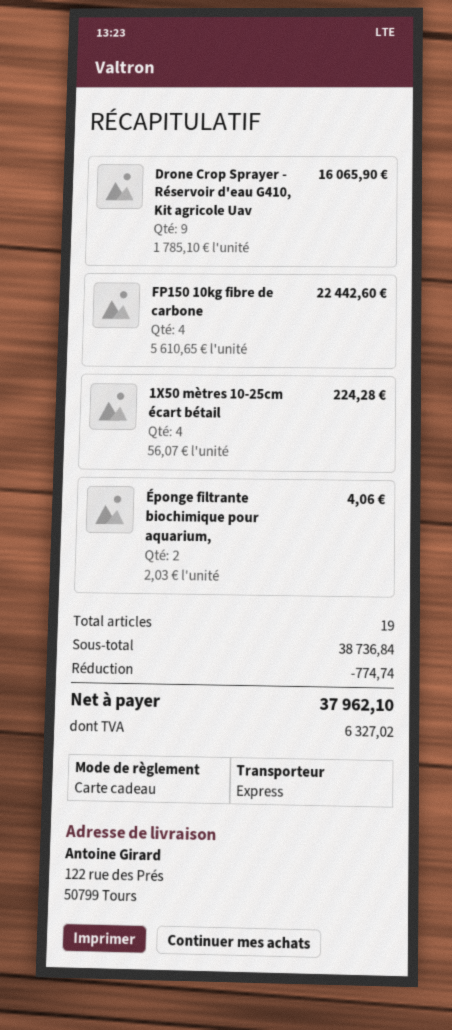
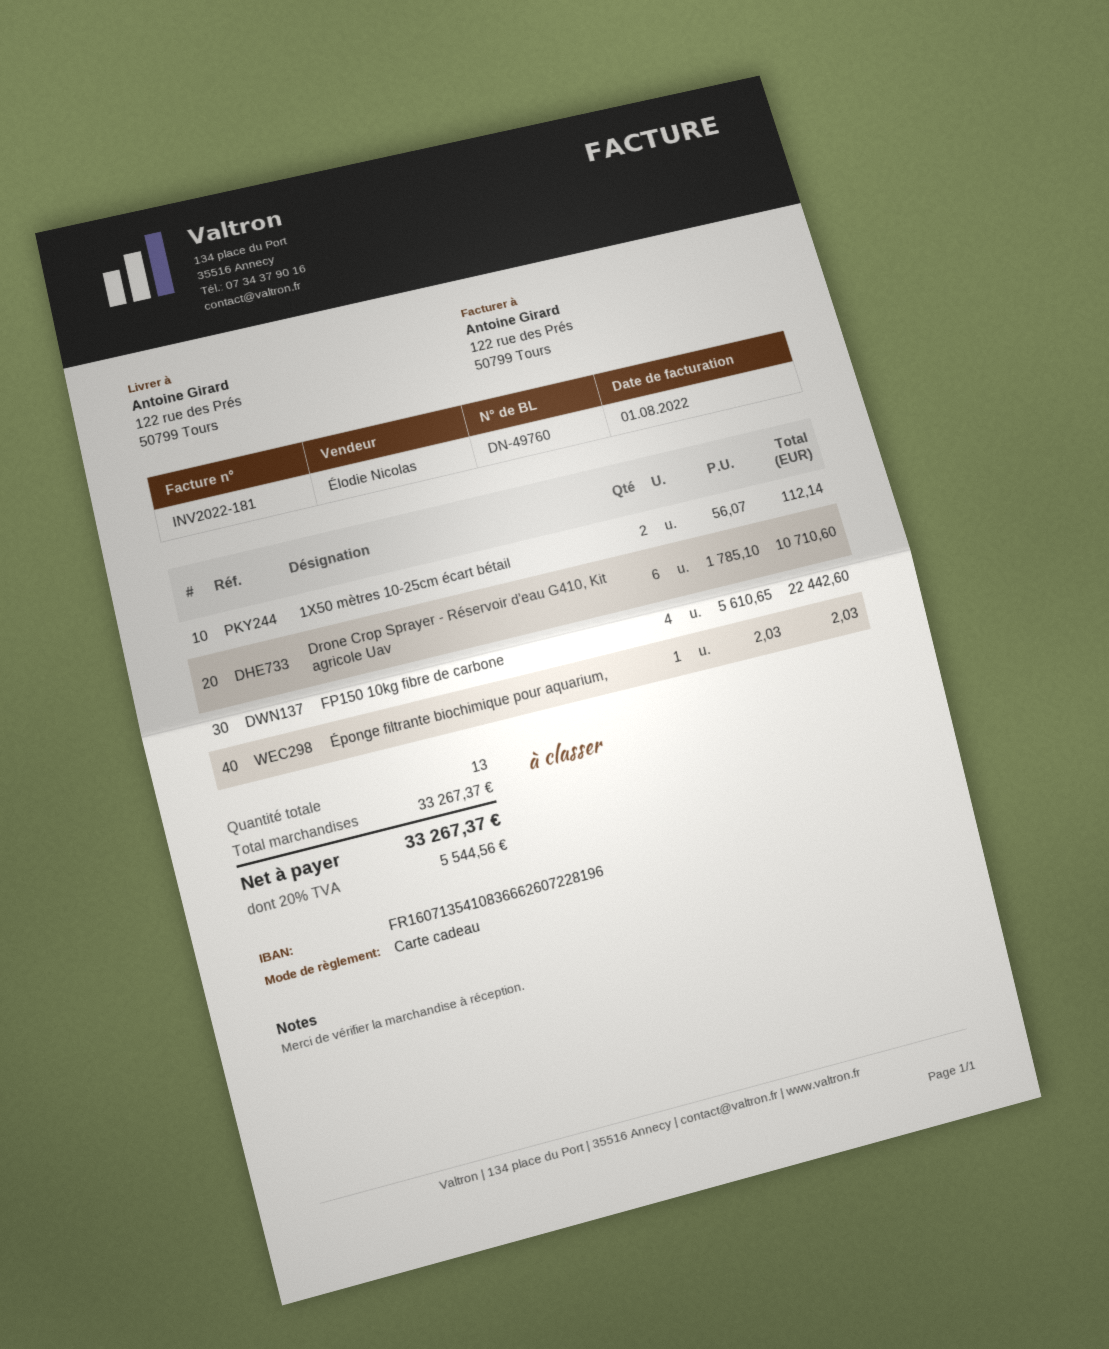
Drone Crop Sprayer - Réservoir d'eau G410, Kit agricole Uav: 9 x 1785.10 = 16065.90 -> 6 x 1785.10 = 10710.60
1X50 mètres 10-25cm écart bétail: 4 x 56.07 = 224.28 -> 2 x 56.07 = 112.14
Éponge filtrante biochimique pour aquarium,: 2 x 2.03 = 4.06 -> 1 x 2.03 = 2.03
total quantity: 19 -> 13
subtotal: 38736.84 -> 33267.37
discount: 774.74 -> none
tax: 6327.02 -> 5544.56
total: 37962.10 -> 33267.37

